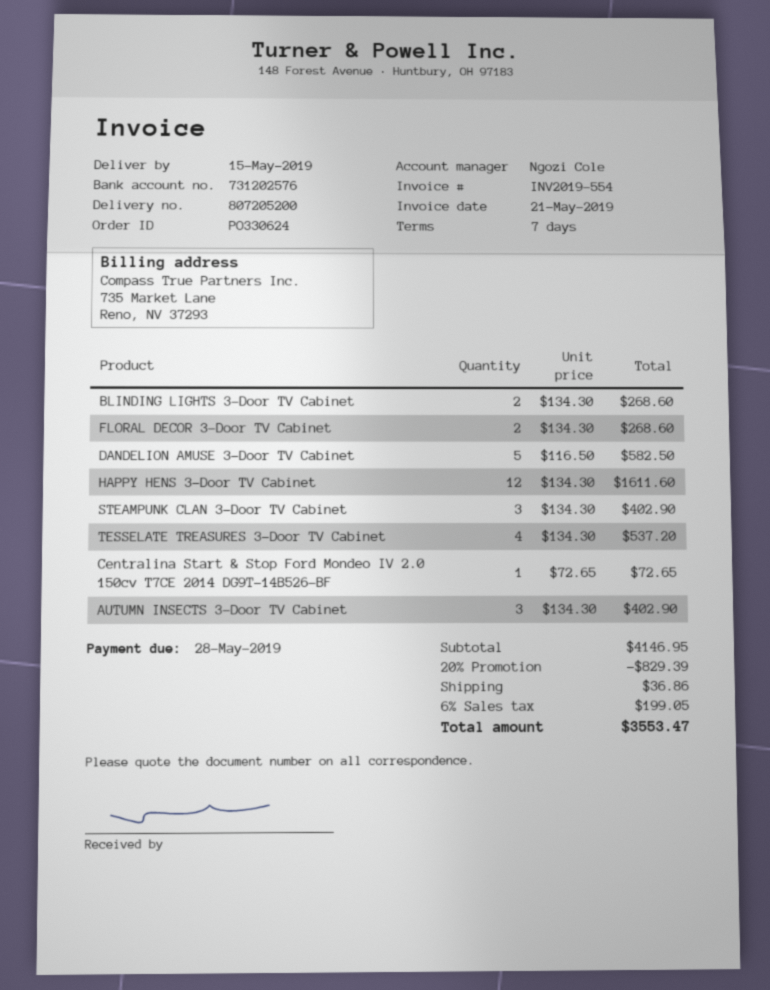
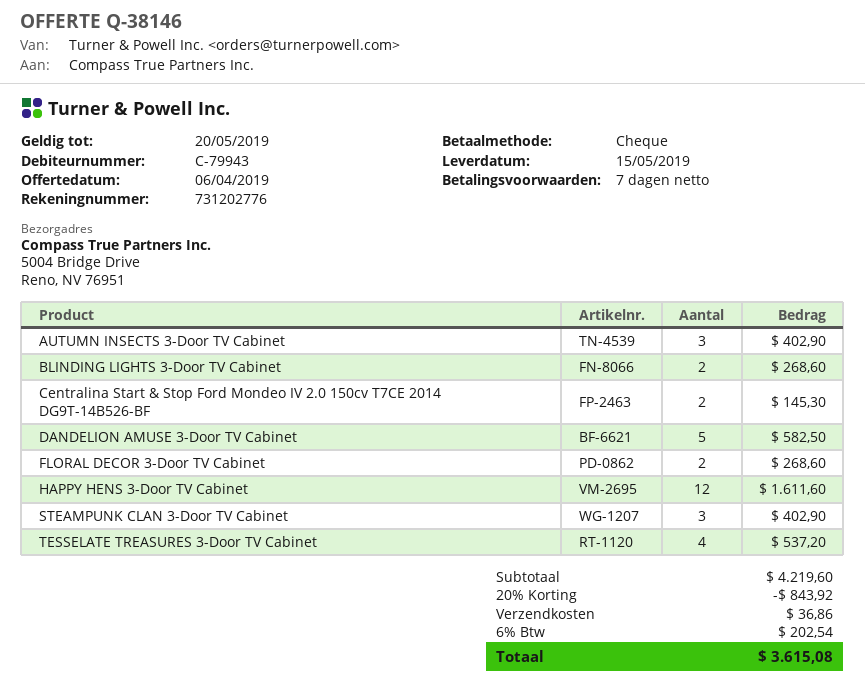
bank account: 731202576 -> 731202776
Centralina Start & Stop Ford Mondeo IV 2.0 150cv T7CE 2014 DG9T-14B526-BF: 1 for 72.65 -> 2 for 145.30
subtotal: 4146.95 -> 4219.60
discount: 20% = 829.39 -> 20% = 843.92
tax: 6% = 199.05 -> 6% = 202.54
total: 3553.47 -> 3615.08

